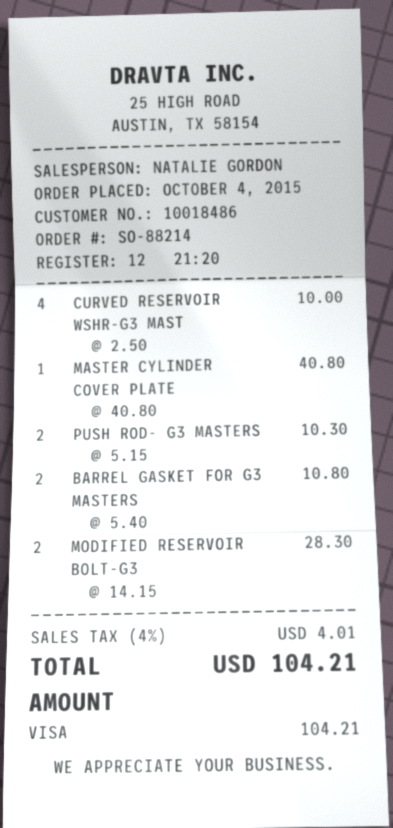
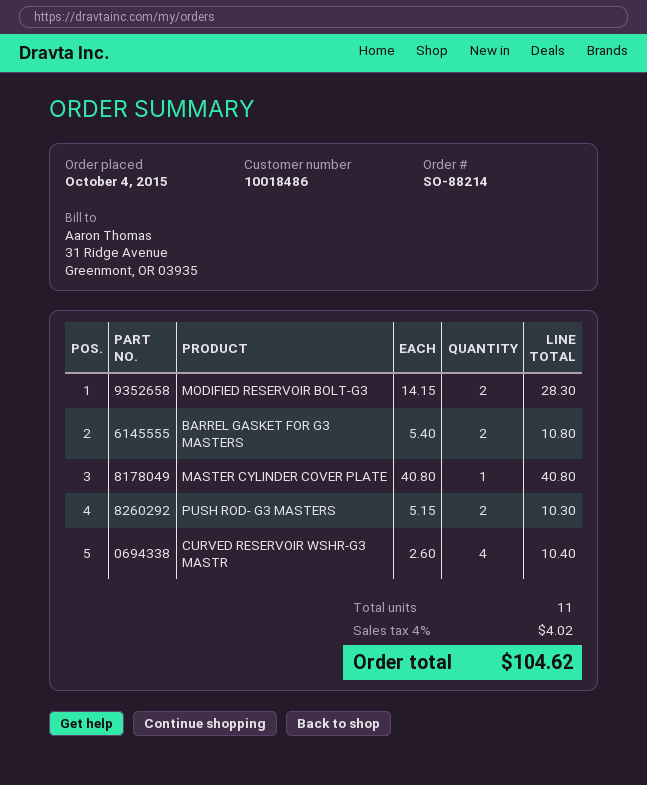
CURVED RESERVOIR WSHR-G3 MAST: 4 x 2.50 = 10.00 -> 4 x 2.60 = 10.40
tax: 4% = 4.01 -> 4% = 4.02
total: 104.21 -> 104.62

